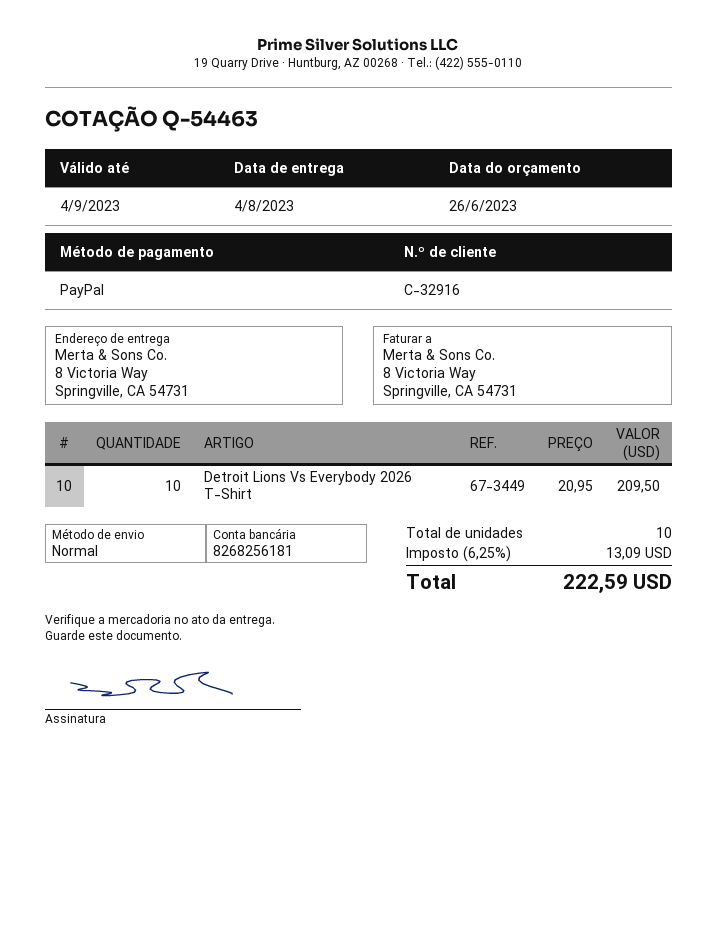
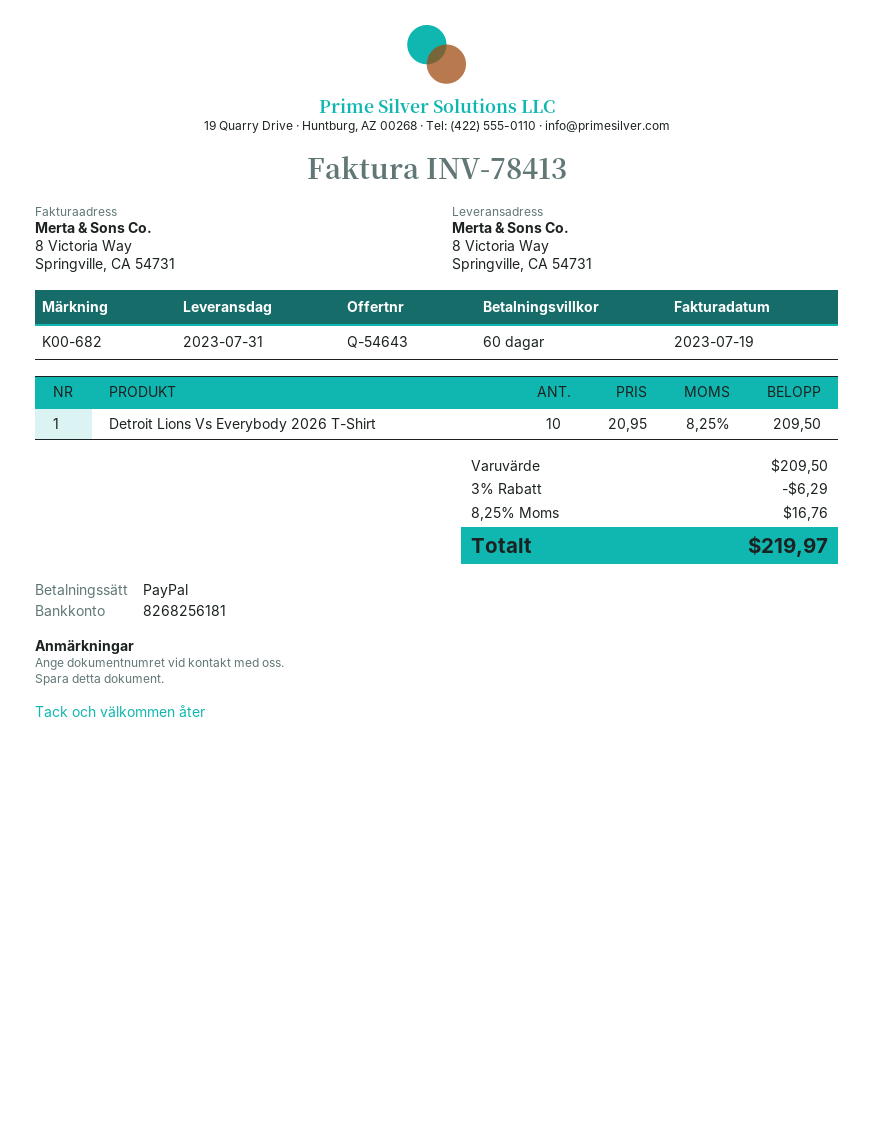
quote number: Q-54463 -> Q-54643
delivery date: 2023-08-04 -> 2023-07-31
discount: none -> 3% = 6.29
tax: 6.25% = 13.09 -> 8.25% = 16.76
total: 222.59 -> 219.97

